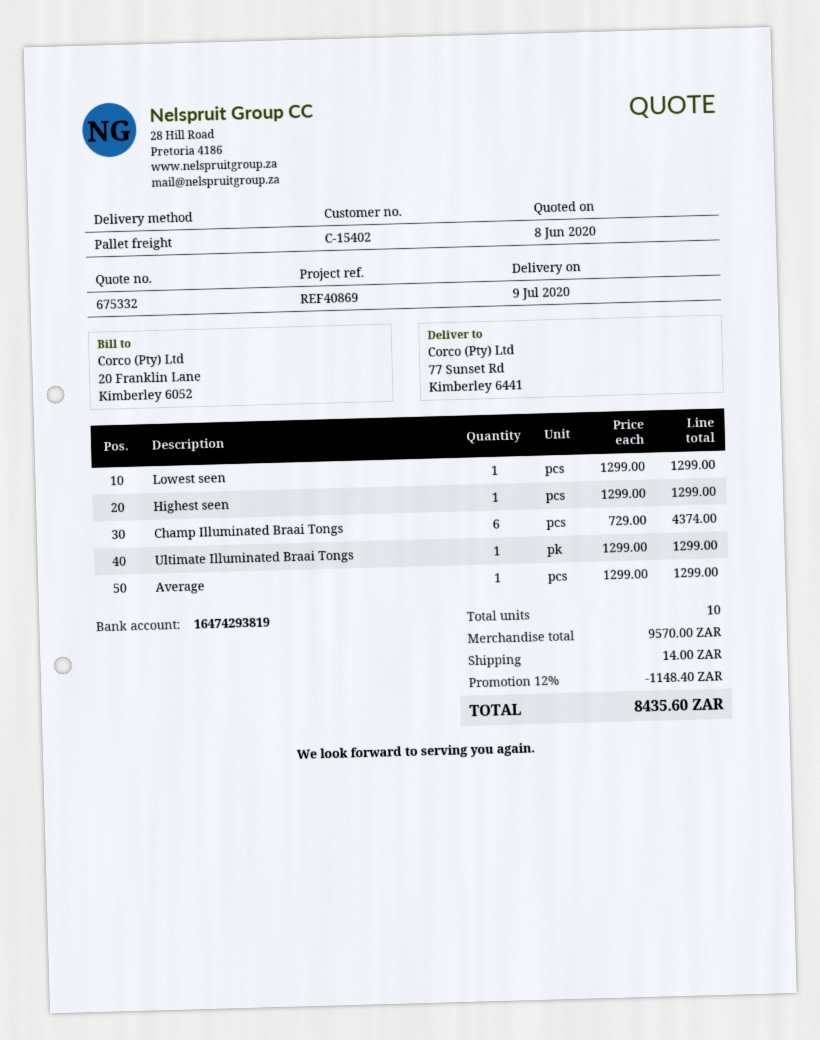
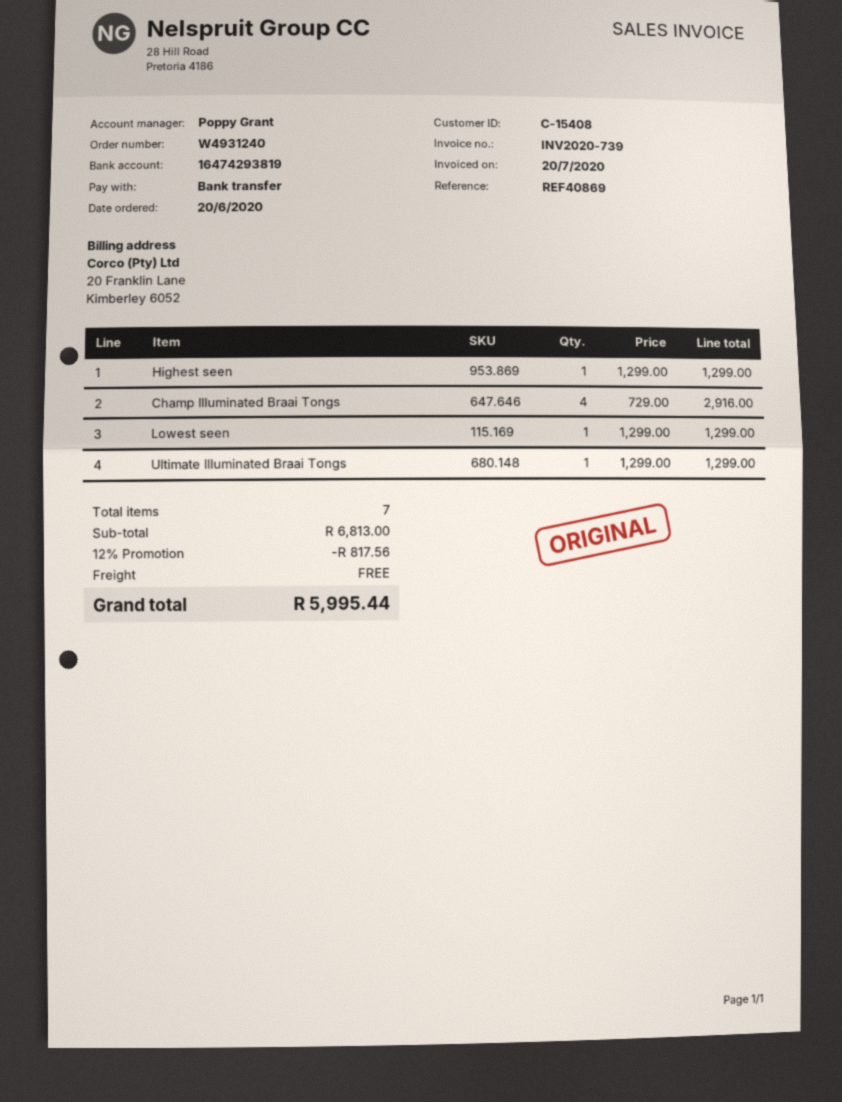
customer number: C-15402 -> C-15408
Champ Illuminated Braai Tongs: 6 x 729.00 = 4374.00 -> 4 x 729.00 = 2916.00
Average: 1 x 1299.00 = 1299.00 -> none
total quantity: 10 -> 7
subtotal: 9570.00 -> 6813.00
discount: 12% = 1148.40 -> 12% = 817.56
shipping: 14.00 -> 0.00
total: 8435.60 -> 5995.44

